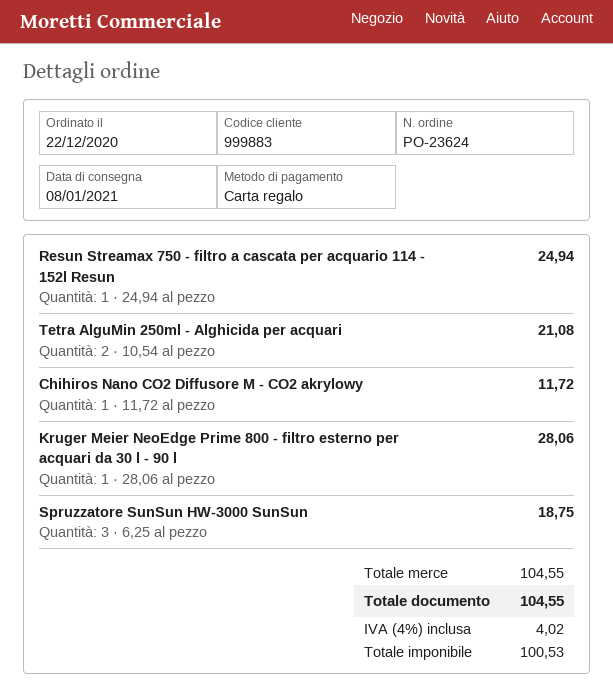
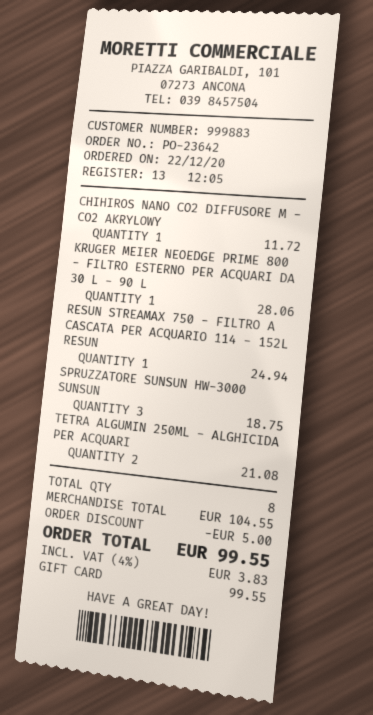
order number: PO-23624 -> PO-23642
discount: none -> 5.00
tax: 4% = 4.02 -> 4% = 3.83
total: 104.55 -> 99.55

